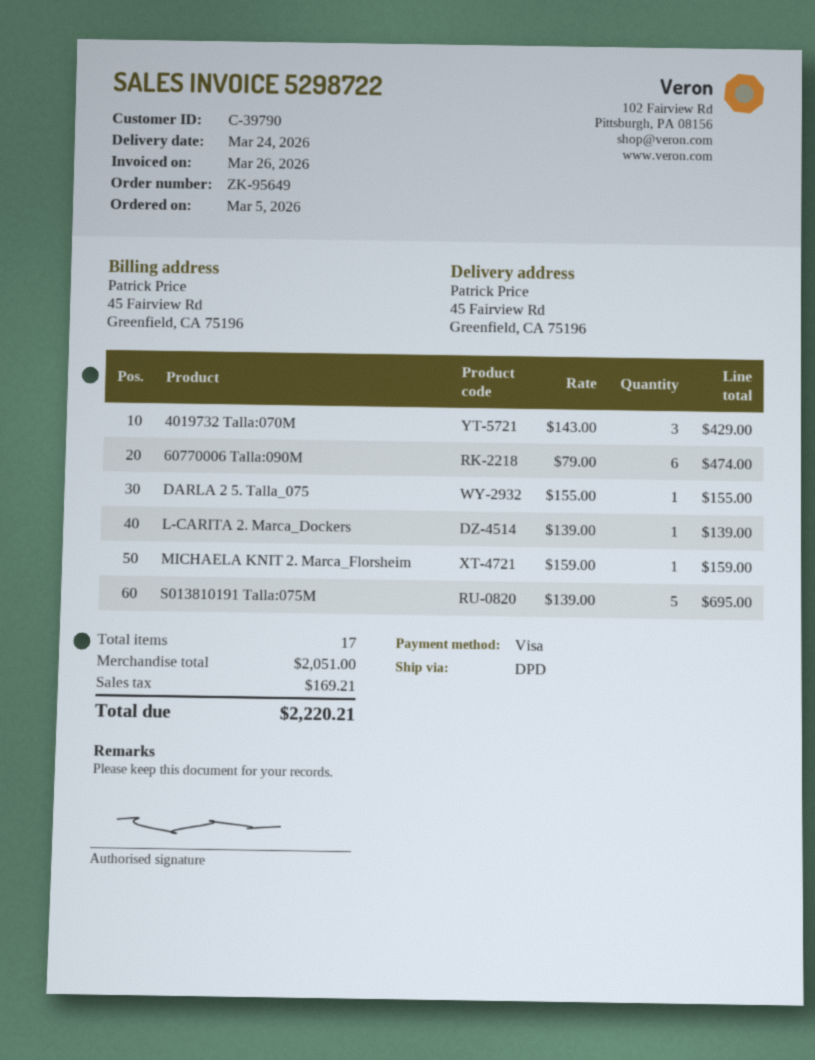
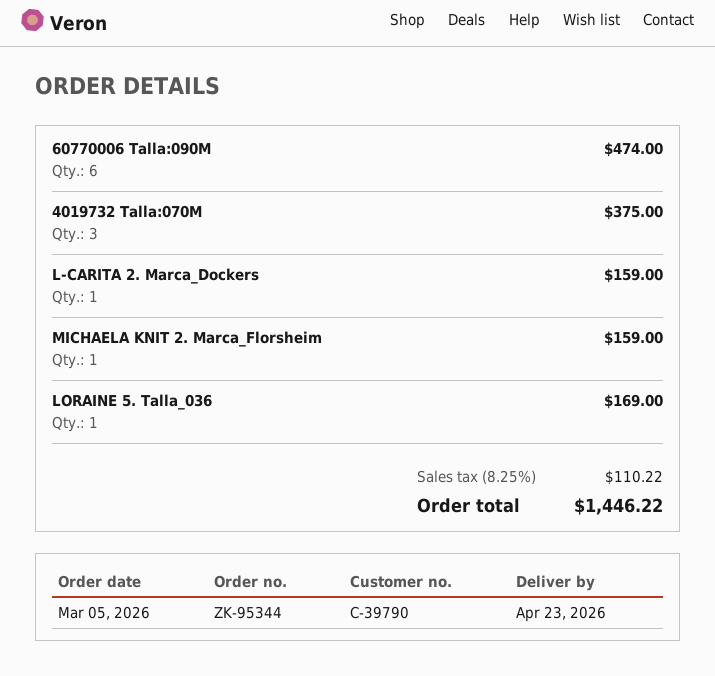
order number: ZK-95649 -> ZK-95344
delivery date: 2026-03-24 -> 2026-04-23
4019732 Talla:070M: 3 for 429.00 -> 3 for 375.00
DARLA 2 5. Talla_075: 1 for 155.00 -> none
L-CARITA 2. Marca_Dockers: 1 for 139.00 -> 1 for 159.00
S013810191 Talla:075M: 5 for 695.00 -> none
LORAINE 5. Talla_036: none -> 1 for 169.00
tax: 169.21 -> 110.22
total: 2220.21 -> 1446.22

